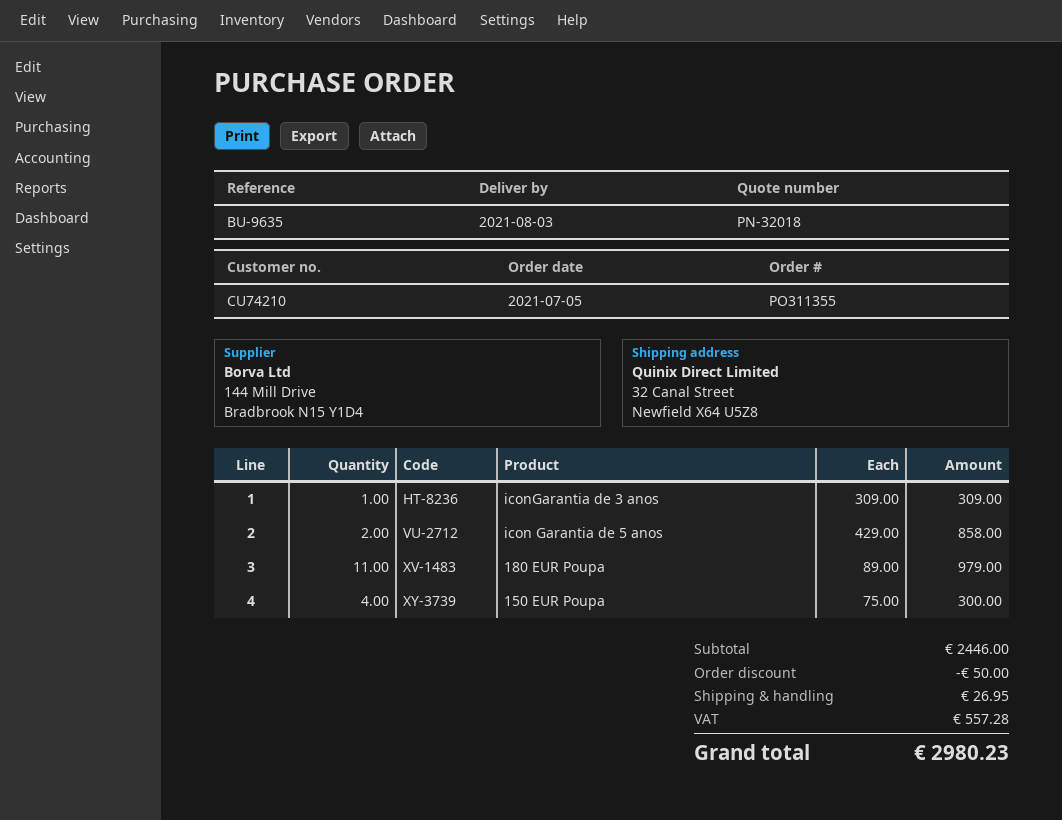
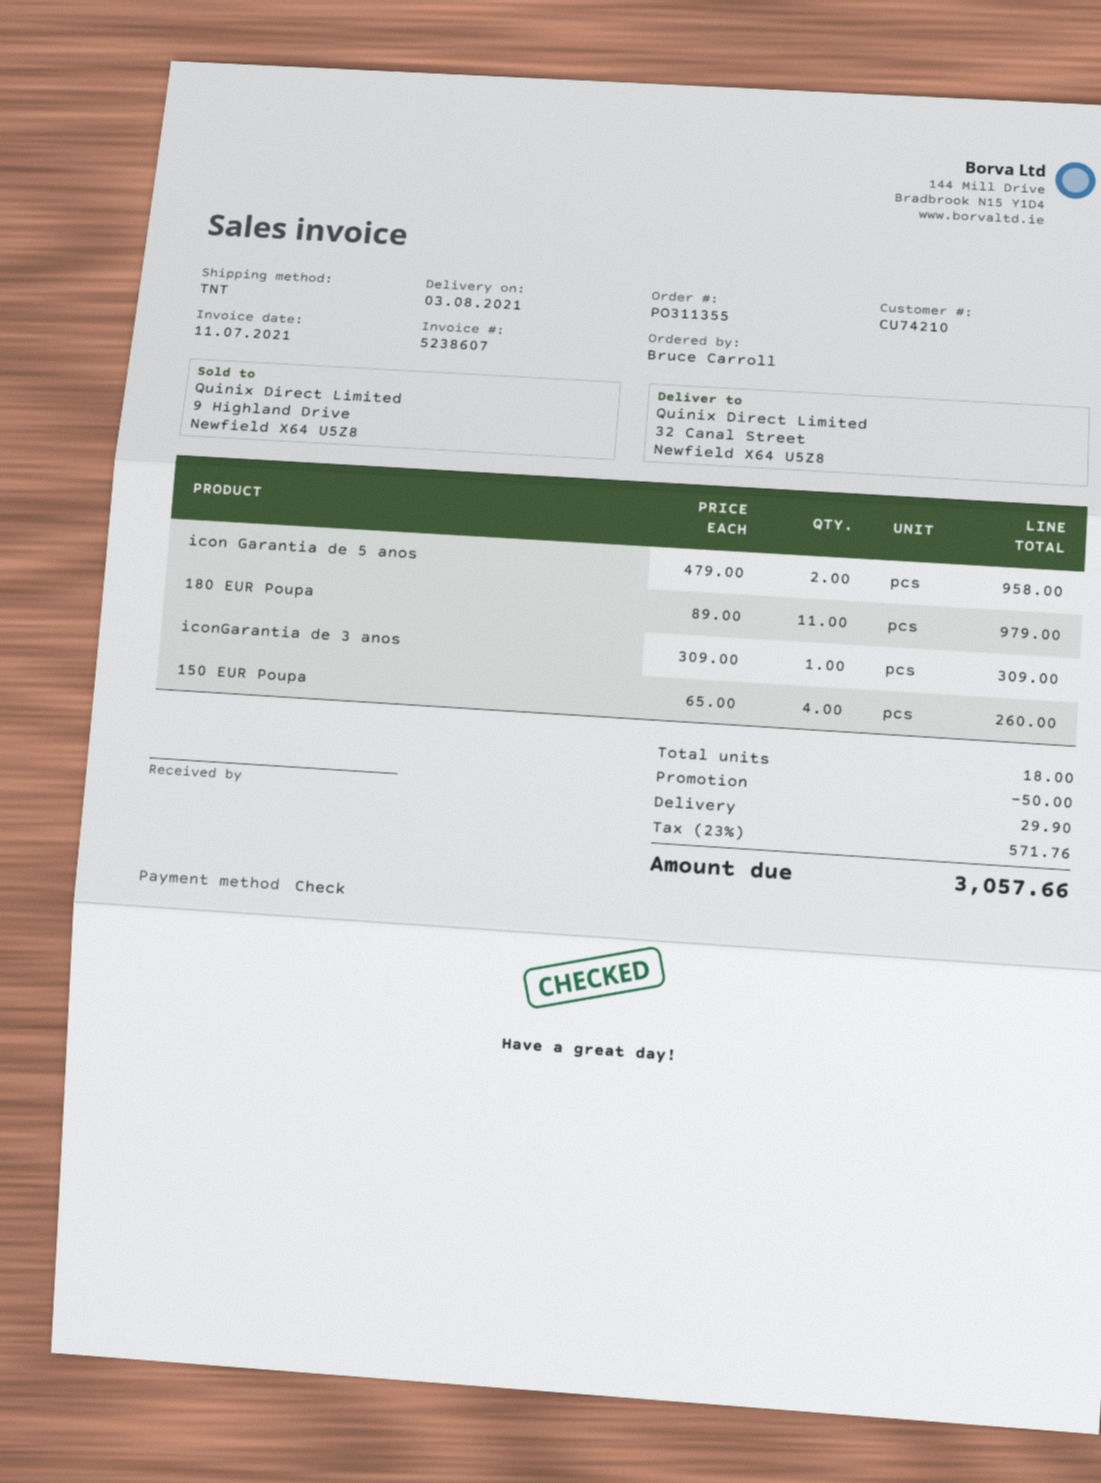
icon Garantia de 5 anos: 2 x 429.00 = 858.00 -> 2 x 479.00 = 958.00
150 EUR Poupa: 4 x 75.00 = 300.00 -> 4 x 65.00 = 260.00
shipping: 26.95 -> 29.90
tax: 557.28 -> 571.76
total: 2980.23 -> 3057.66

